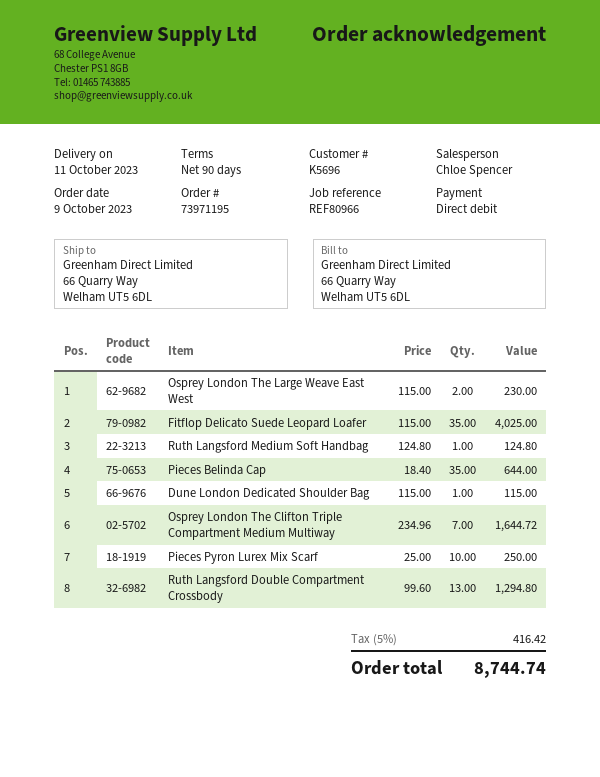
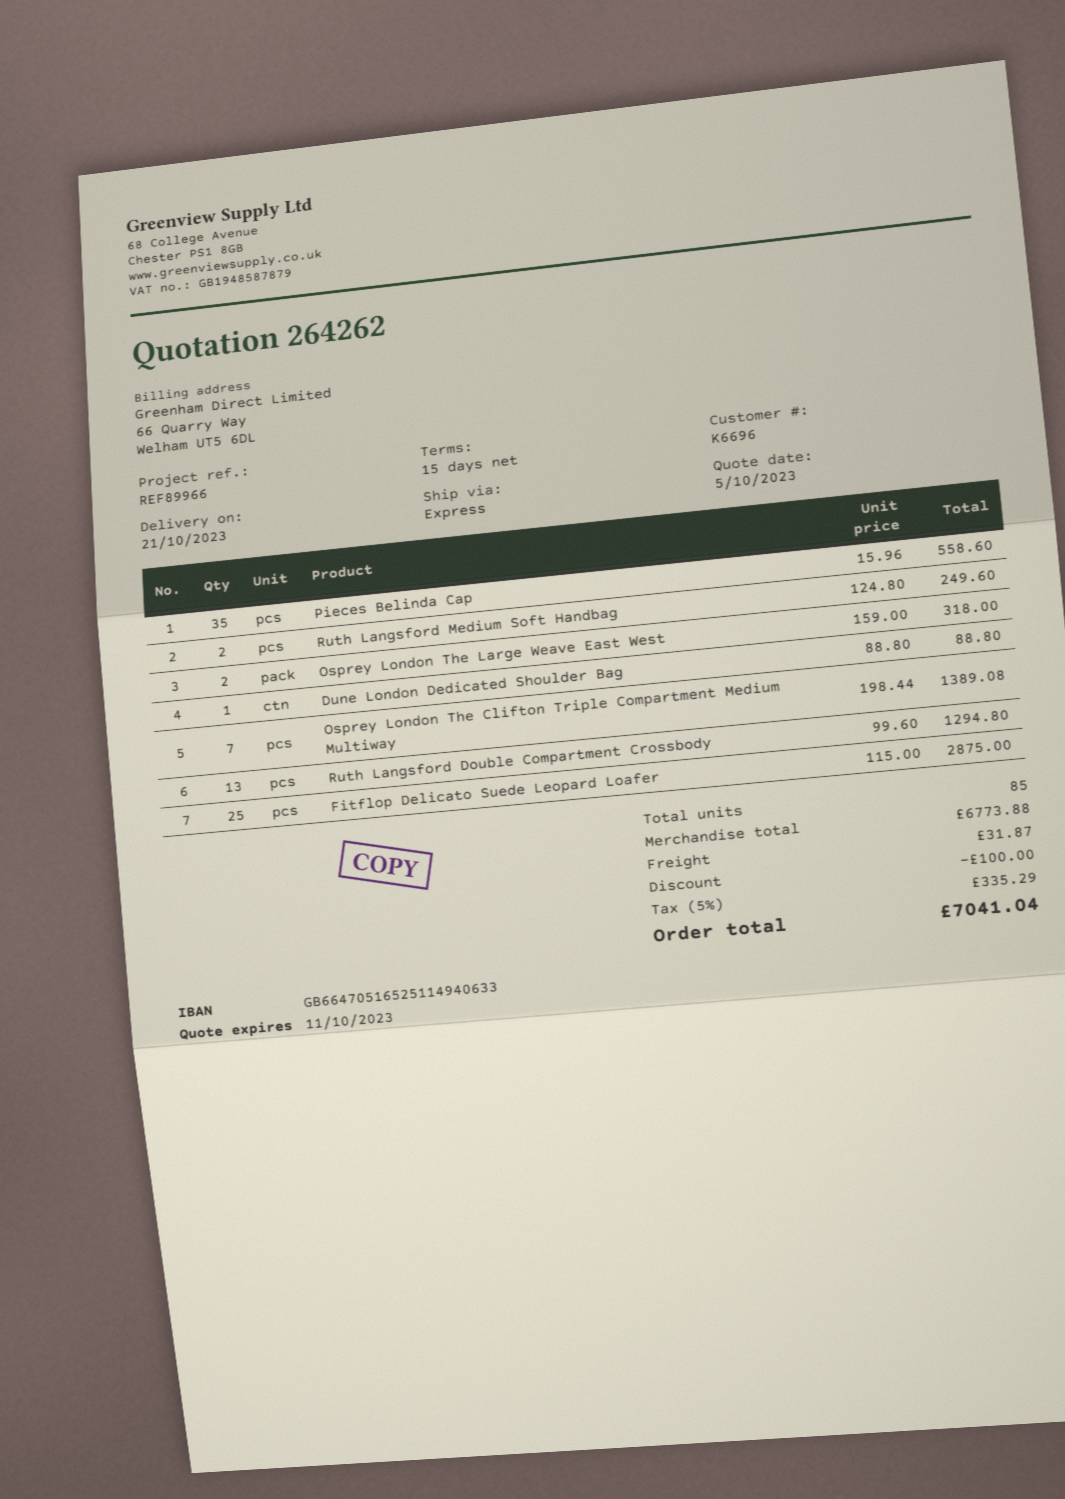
delivery date: 2023-10-11 -> 2023-10-21
payment terms: 90 days -> 15 days
customer number: K5696 -> K6696
reference: REF80966 -> REF89966
Osprey London The Large Weave East West: 2 x 115.00 = 230.00 -> 2 x 159.00 = 318.00
Fitflop Delicato Suede Leopard Loafer: 35 x 115.00 = 4025.00 -> 25 x 115.00 = 2875.00
Ruth Langsford Medium Soft Handbag: 1 x 124.80 = 124.80 -> 2 x 124.80 = 249.60
Pieces Belinda Cap: 35 x 18.40 = 644.00 -> 35 x 15.96 = 558.60
Dune London Dedicated Shoulder Bag: 1 x 115.00 = 115.00 -> 1 x 88.80 = 88.80
Osprey London The Clifton Triple Compartment Medium Multiway: 7 x 234.96 = 1644.72 -> 7 x 198.44 = 1389.08
Pieces Pyron Lurex Mix Scarf: 10 x 25.00 = 250.00 -> none
discount: none -> 100.00
shipping: none -> 31.87
tax: 5% = 416.42 -> 5% = 335.29
total: 8744.74 -> 7041.04

